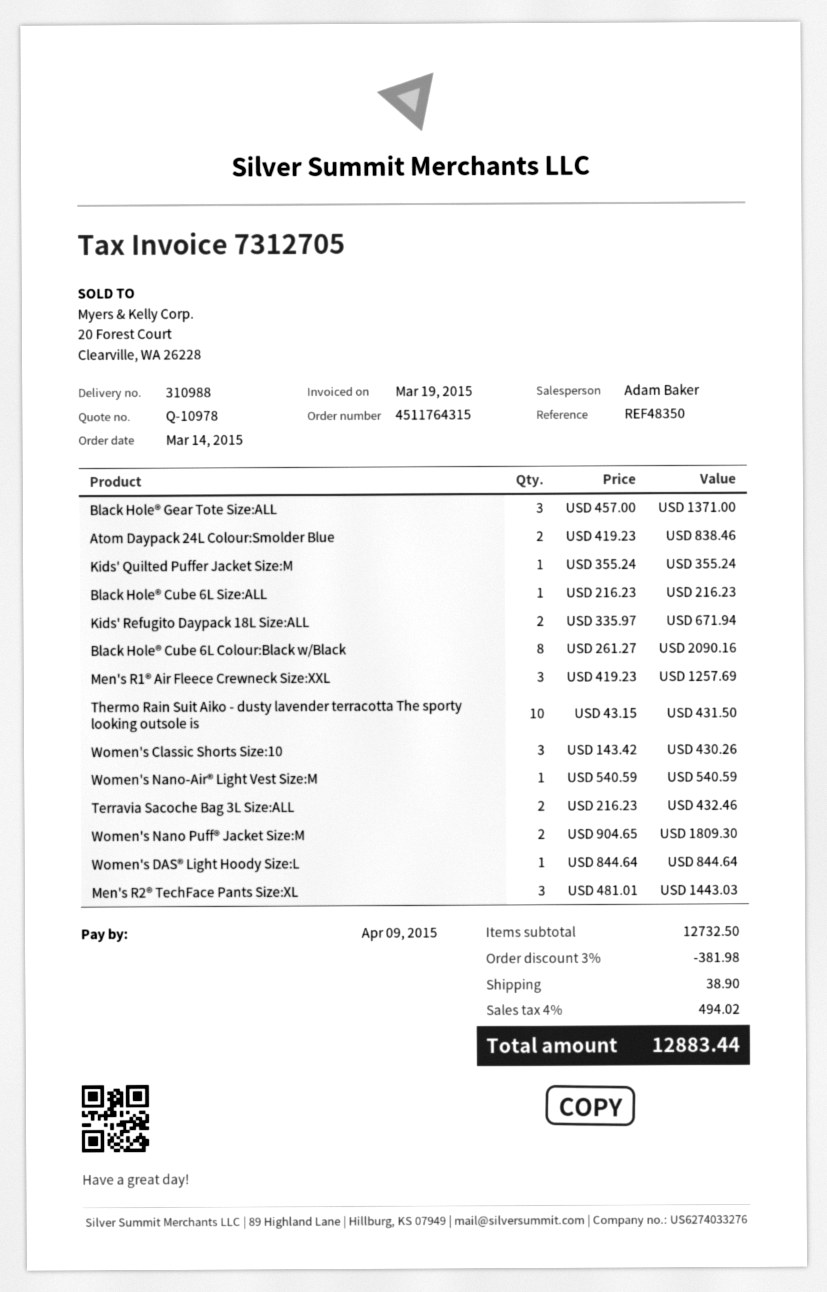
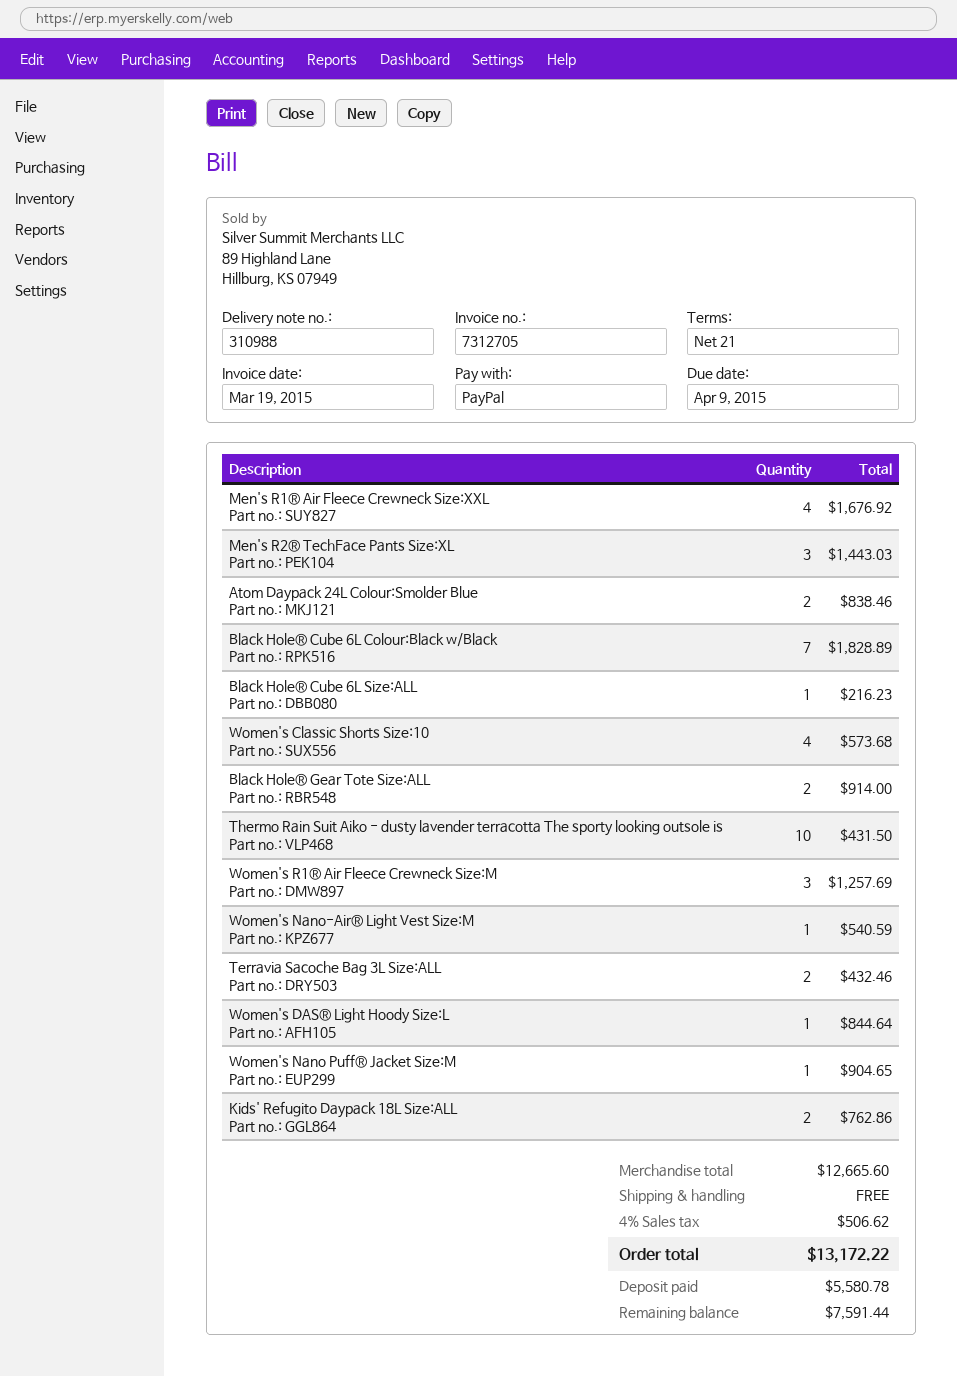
Black Hole® Gear Tote Size:ALL: 3 for 1371.00 -> 2 for 914.00
Kids' Quilted Puffer Jacket Size:M: 1 for 355.24 -> none
Kids' Refugito Daypack 18L Size:ALL: 2 for 671.94 -> 2 for 762.86
Black Hole® Cube 6L Colour:Black w/Black: 8 for 2090.16 -> 7 for 1828.89
Men's R1® Air Fleece Crewneck Size:XXL: 3 for 1257.69 -> 4 for 1676.92
Women's Classic Shorts Size:10: 3 for 430.26 -> 4 for 573.68
Women's Nano Puff® Jacket Size:M: 2 for 1809.30 -> 1 for 904.65
Women's R1® Air Fleece Crewneck Size:M: none -> 3 for 1257.69
subtotal: 12732.50 -> 12665.60
discount: 3% = 381.98 -> none
shipping: 38.90 -> 0.00
tax: 4% = 494.02 -> 4% = 506.62
total: 12883.44 -> 13172.22

